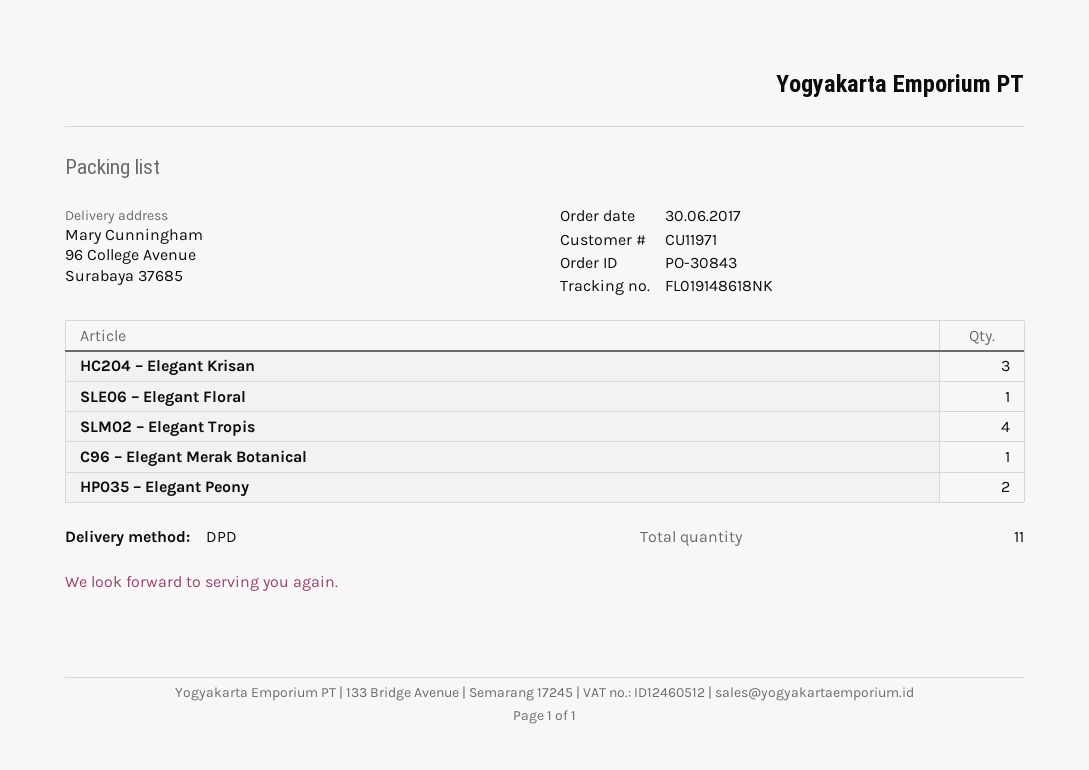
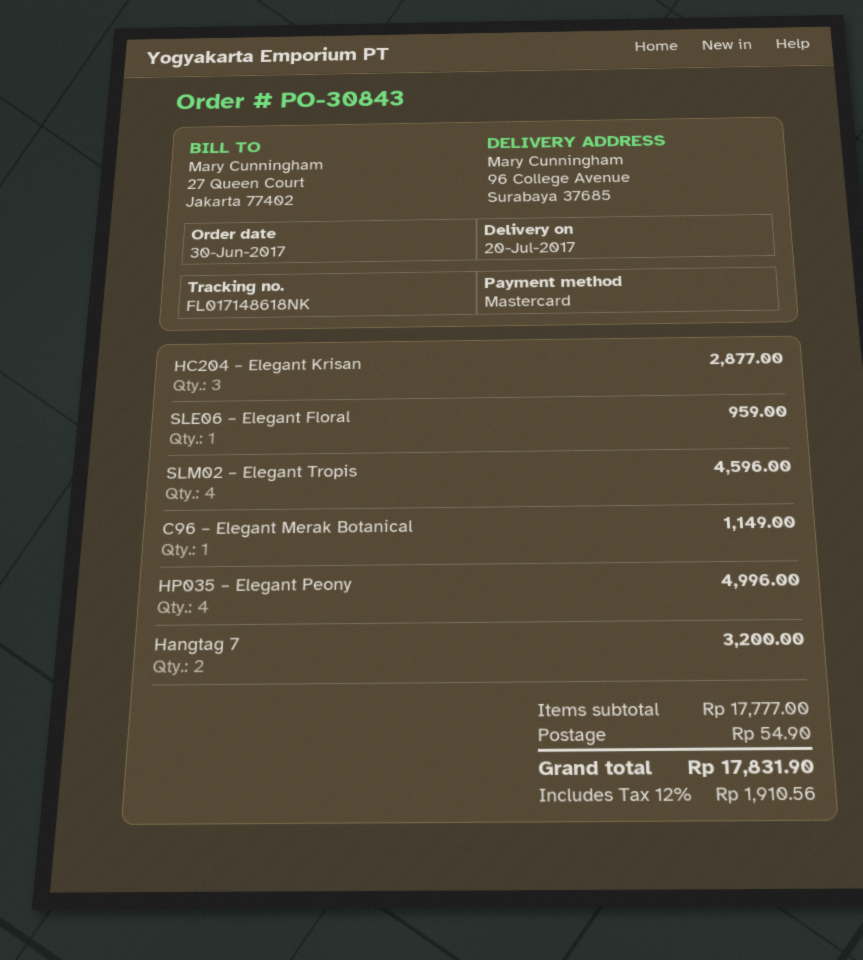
tracking number: FL019148618NK -> FL017148618NK
HP035 – Elegant Peony: 2 -> 4
Hangtag 7: none -> 2

